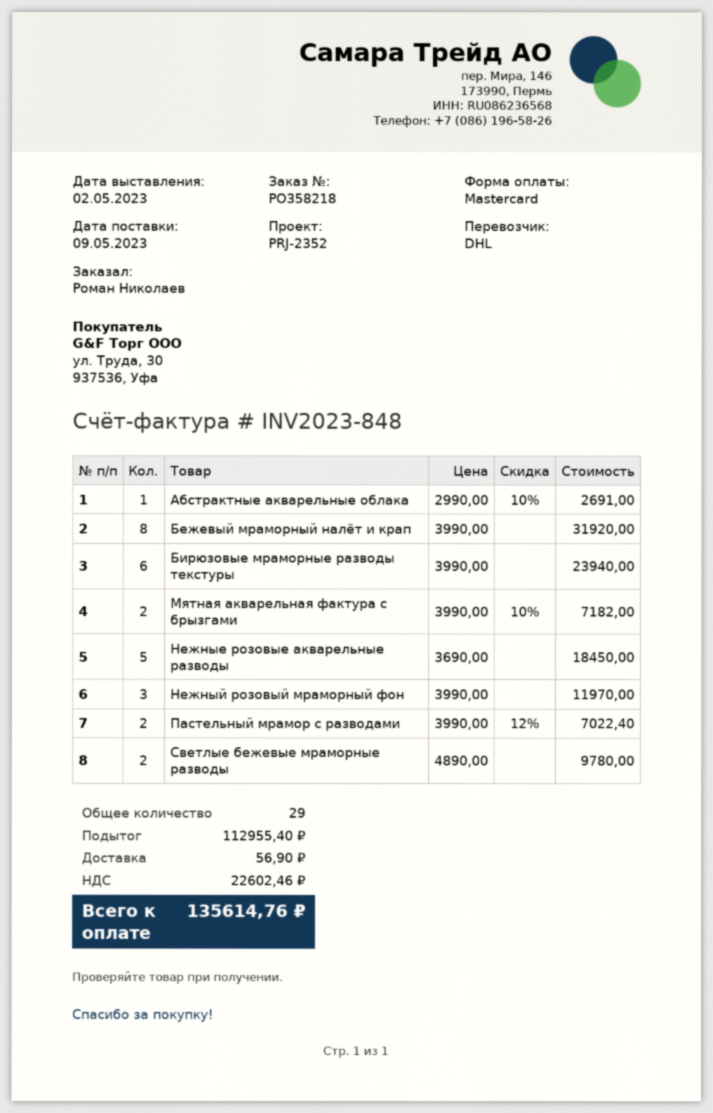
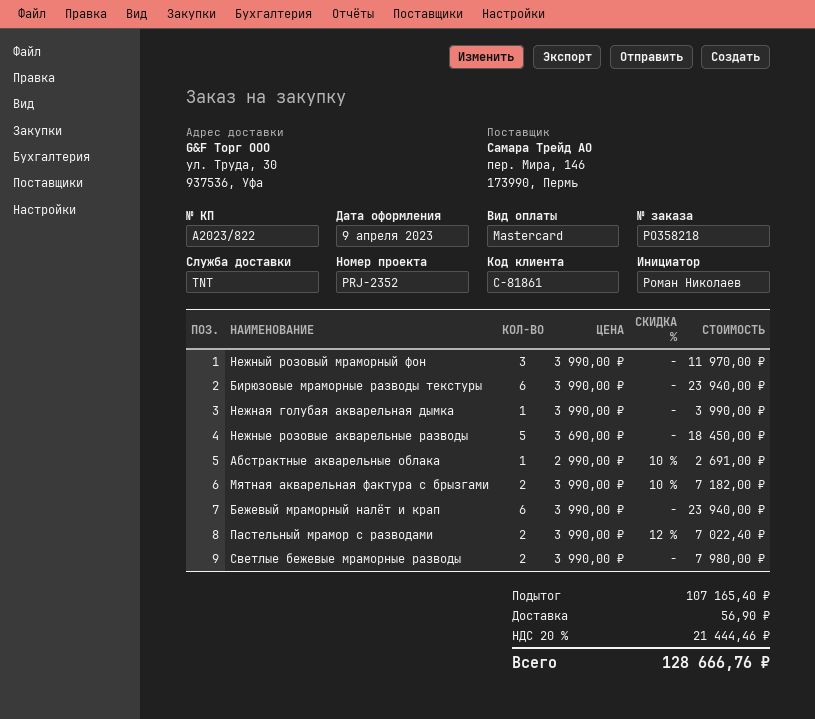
shipping method: DHL -> TNT
Бежевый мраморный налёт и крап: 8 x 3990.00 = 31920.00 -> 6 x 3990.00 = 23940.00
Светлые бежевые мраморные разводы: 2 x 4890.00 = 9780.00 -> 2 x 3990.00 = 7980.00
Нежная голубая акварельная дымка: none -> 1 x 3990.00 = 3990.00
subtotal: 112955.40 -> 107165.40
tax: 22602.46 -> 21444.46
total: 135614.76 -> 128666.76

